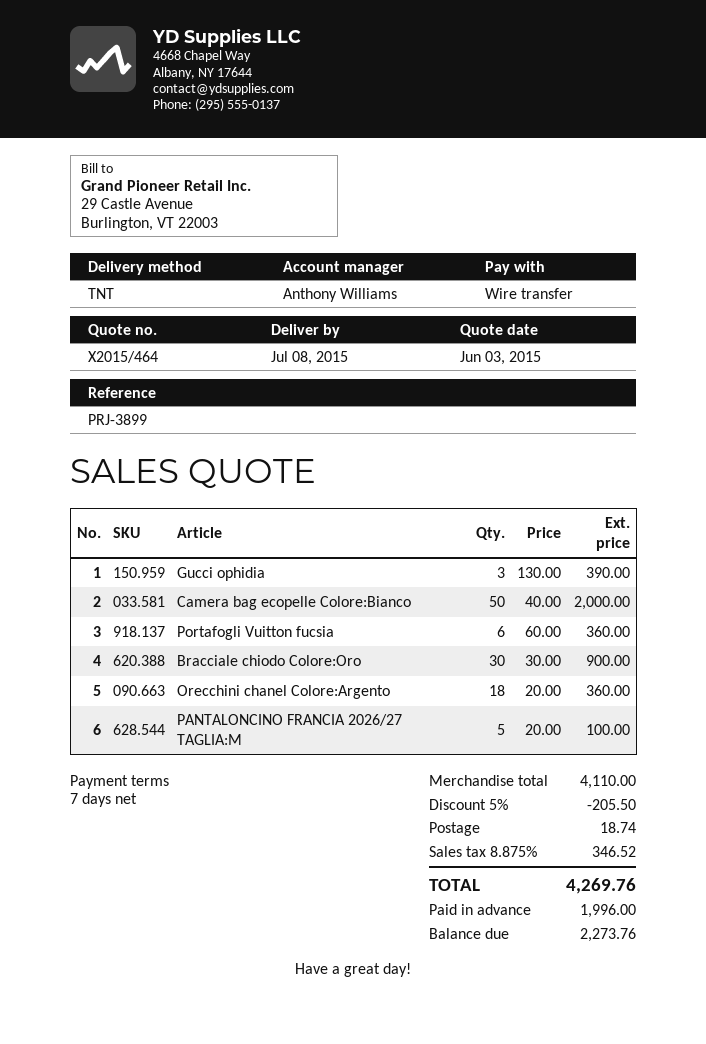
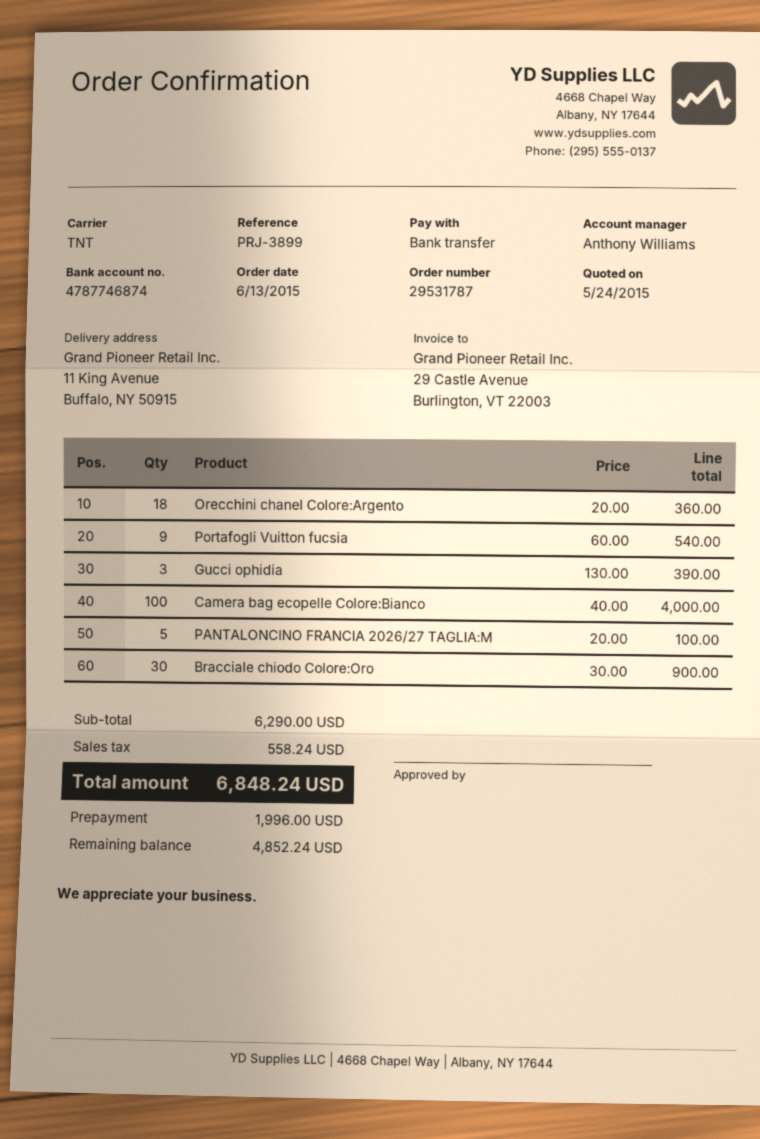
quote date: 2015-06-03 -> 2015-05-24
Camera bag ecopelle Colore:Bianco: 50 x 40.00 = 2000.00 -> 100 x 40.00 = 4000.00
Portafogli Vuitton fucsia: 6 x 60.00 = 360.00 -> 9 x 60.00 = 540.00
subtotal: 4110.00 -> 6290.00
discount: 5% = 205.50 -> none
shipping: 18.74 -> none
tax: 346.52 -> 558.24
total: 4269.76 -> 6848.24
balance: 2273.76 -> 4852.24

